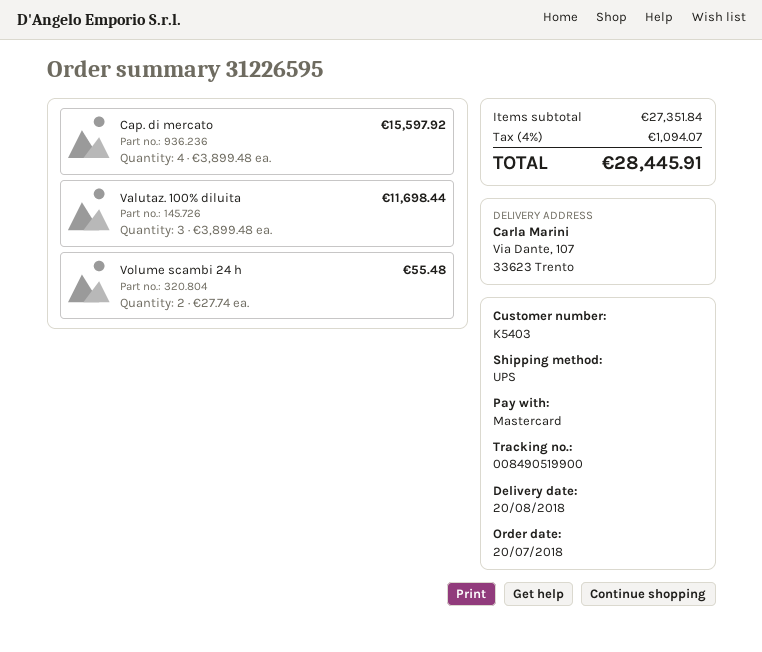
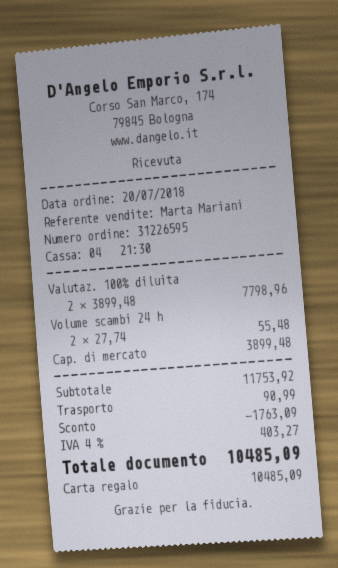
payment method: Mastercard -> gift card
Cap. di mercato: 4 x 3899.48 = 15597.92 -> 1 x 3899.48 = 3899.48
Valutaz. 100% diluita: 3 x 3899.48 = 11698.44 -> 2 x 3899.48 = 7798.96
subtotal: 27351.84 -> 11753.92
discount: none -> 1763.09
shipping: none -> 90.99
tax: 4% = 1094.07 -> 4% = 403.27
total: 28445.91 -> 10485.09

